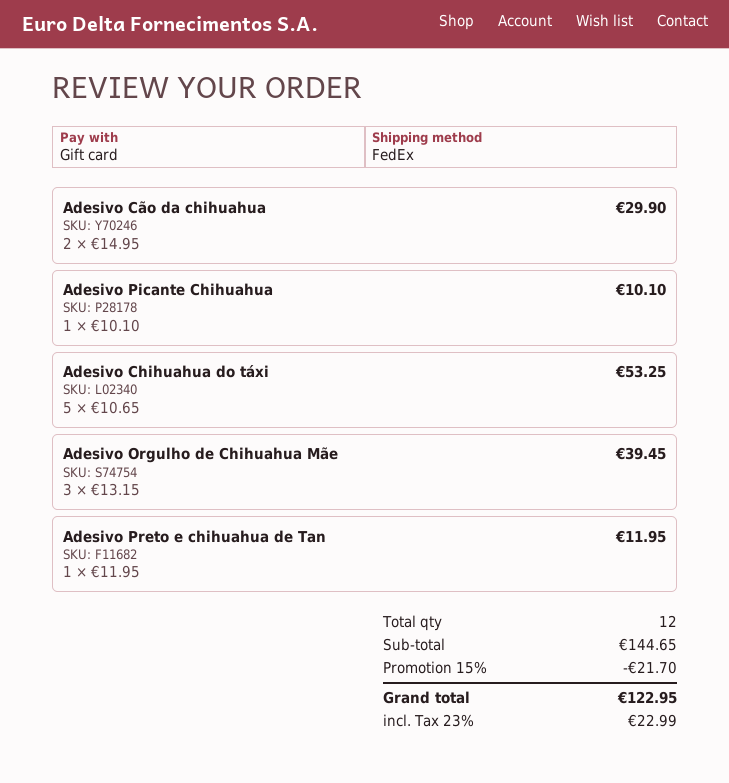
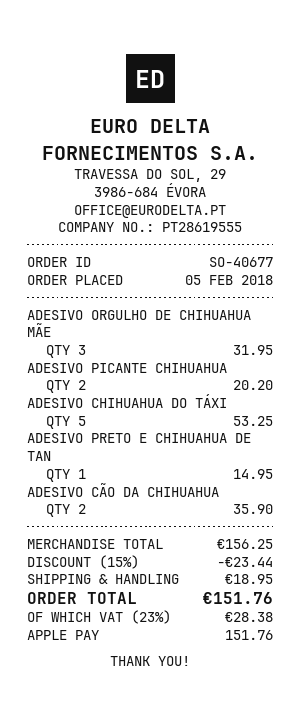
payment method: gift card -> Apple Pay
Adesivo Cão da chihuahua: 2 for 29.90 -> 2 for 35.90
Adesivo Picante Chihuahua: 1 for 10.10 -> 2 for 20.20
Adesivo Orgulho de Chihuahua Mãe: 3 for 39.45 -> 3 for 31.95
Adesivo Preto e chihuahua de Tan: 1 for 11.95 -> 1 for 14.95
subtotal: 144.65 -> 156.25
discount: 15% = 21.70 -> 15% = 23.44
shipping: none -> 18.95
tax: 23% = 22.99 -> 23% = 28.38
total: 122.95 -> 151.76

